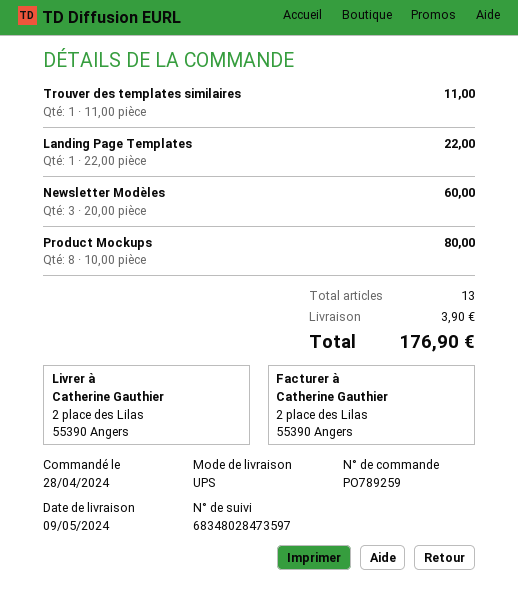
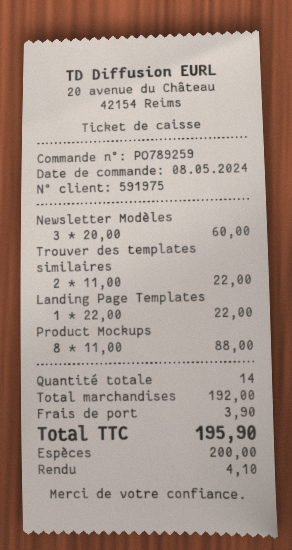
order date: 2024-04-28 -> 2024-05-08
Trouver des templates similaires: 1 x 11.00 = 11.00 -> 2 x 11.00 = 22.00
Product Mockups: 8 x 10.00 = 80.00 -> 8 x 11.00 = 88.00
total quantity: 13 -> 14
total: 176.90 -> 195.90

